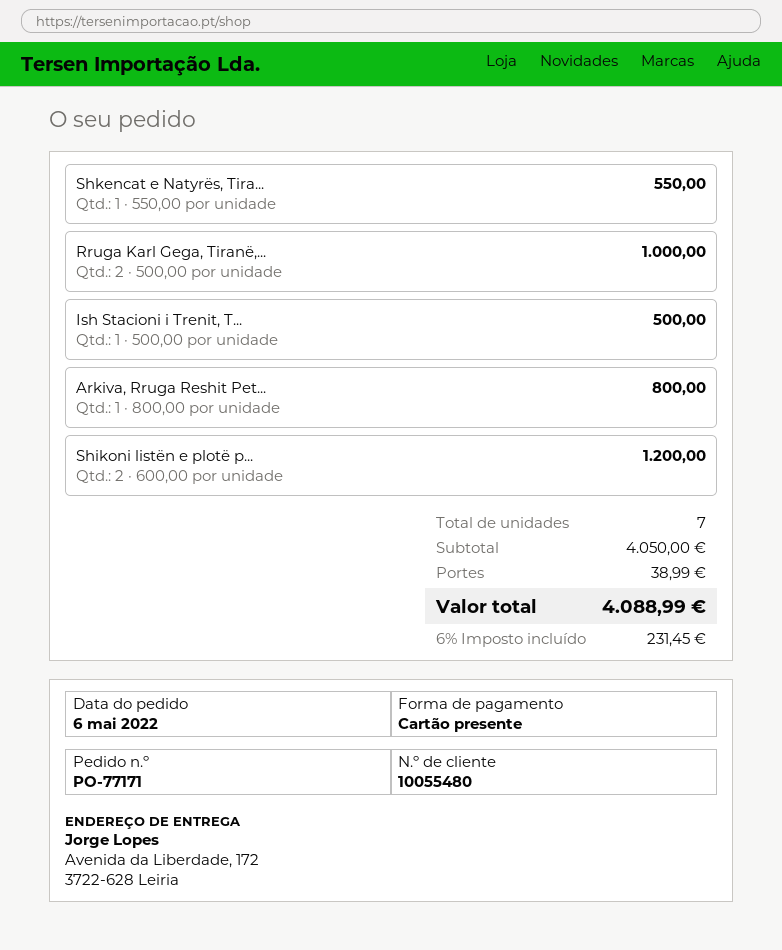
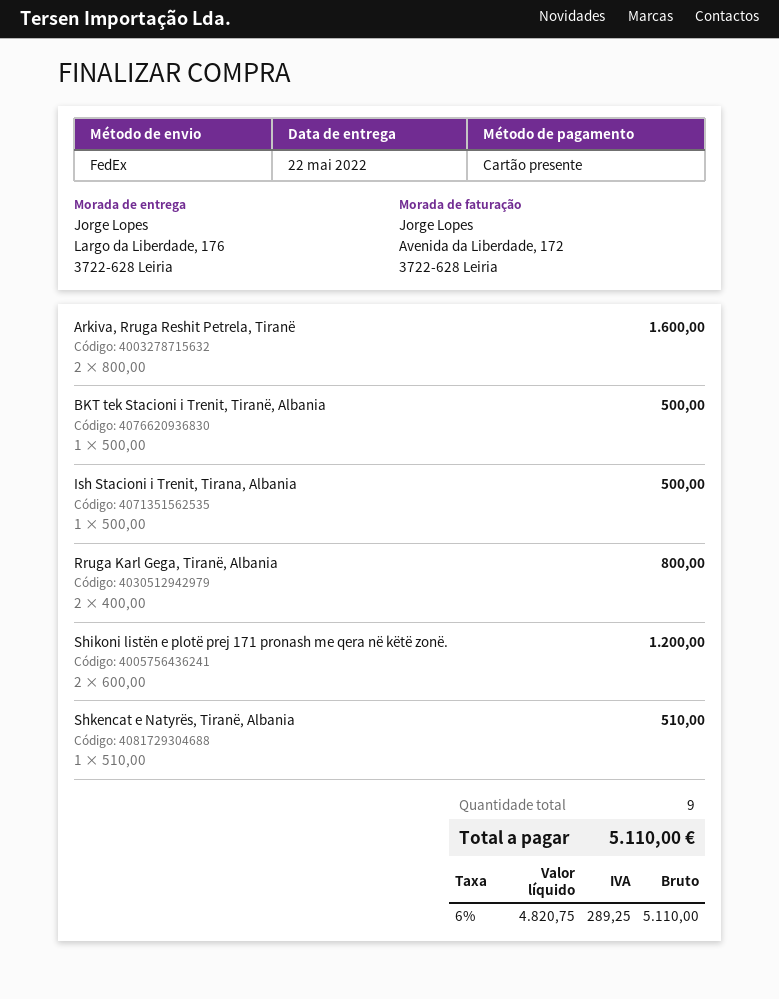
ship to: Avenida da Liberdade, 172, 3722-628 Leiria -> Largo da Liberdade, 176, 3722-628 Leiria
Shkencat e Natyrës, Tira...: 1 x 550.00 = 550.00 -> 1 x 510.00 = 510.00
Rruga Karl Gega, Tiranë,...: 2 x 500.00 = 1000.00 -> 2 x 400.00 = 800.00
Arkiva, Rruga Reshit Pet...: 1 x 800.00 = 800.00 -> 2 x 800.00 = 1600.00
BKT tek Stacioni i Trenit, Tiranë, Albania: none -> 1 x 500.00 = 500.00
total quantity: 7 -> 9
shipping: 38.99 -> none
tax: 6% = 231.45 -> 6% = 289.25
total: 4088.99 -> 5110.00

